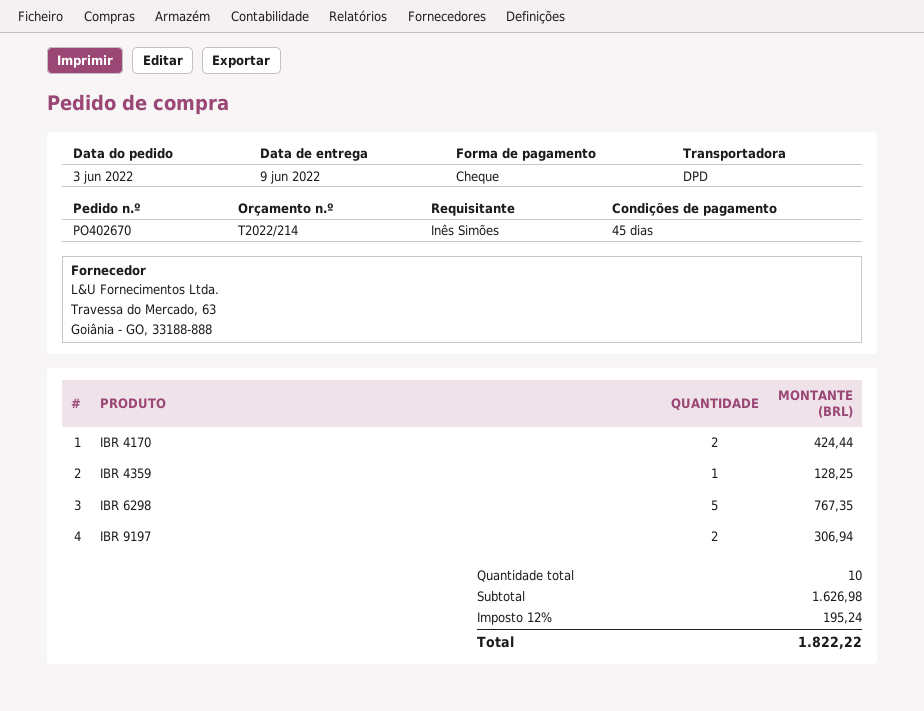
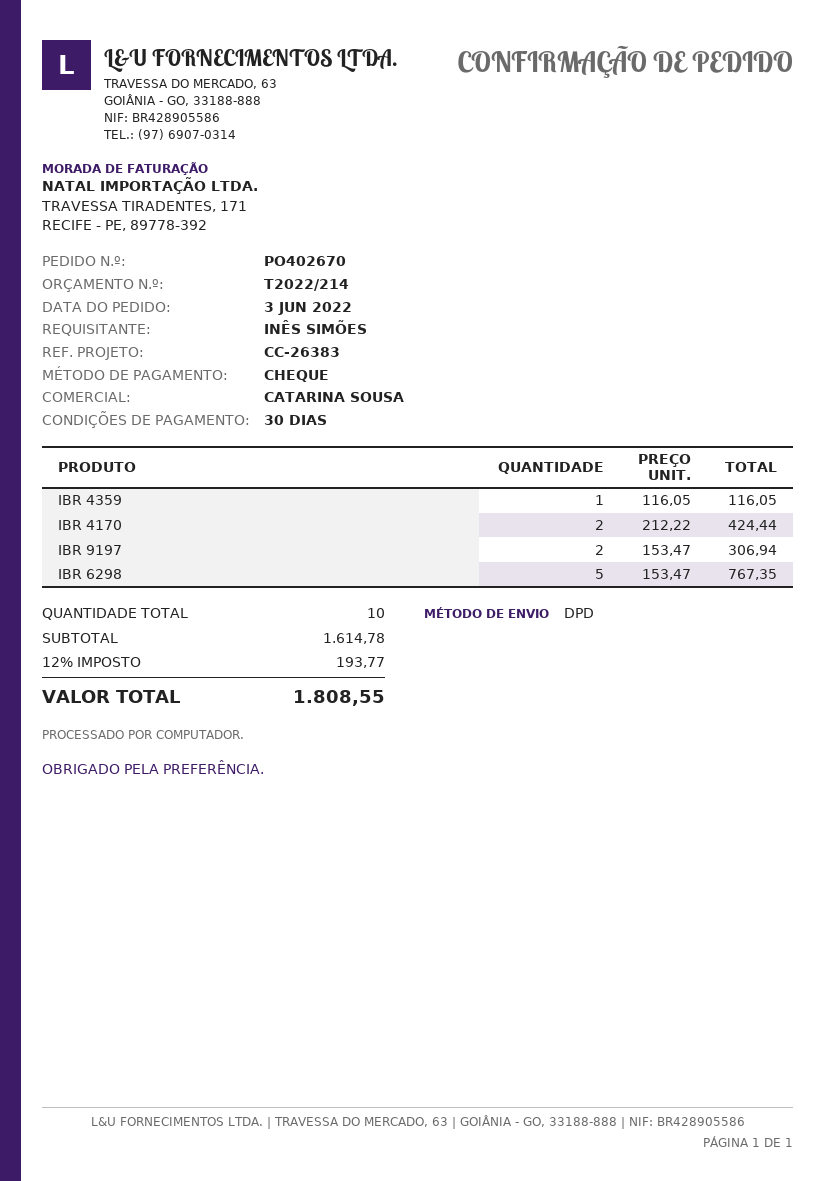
payment terms: 45 days -> 30 days
IBR 4359: 1 for 128.25 -> 1 for 116.05
subtotal: 1626.98 -> 1614.78
tax: 12% = 195.24 -> 12% = 193.77
total: 1822.22 -> 1808.55

